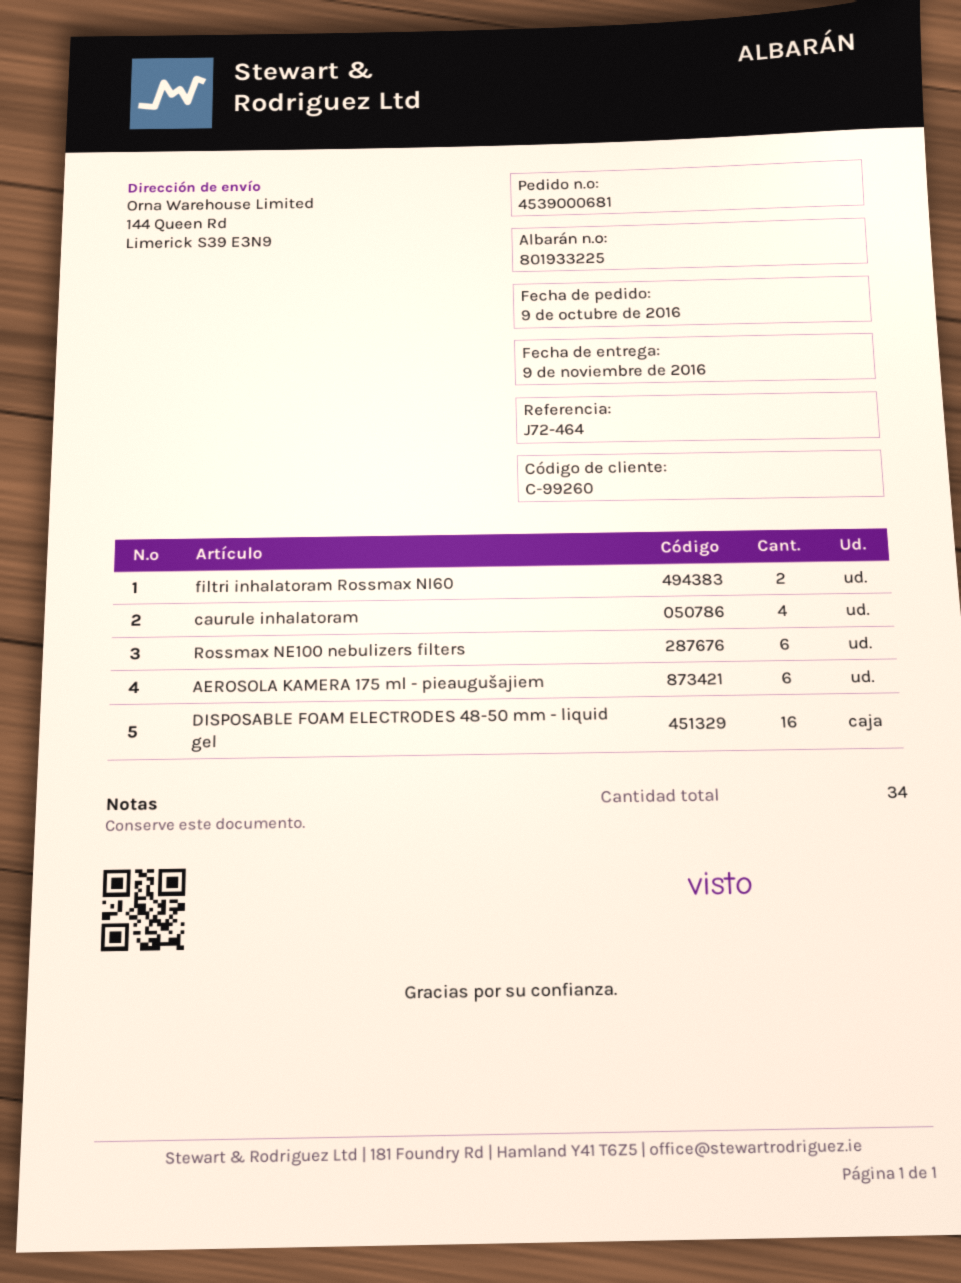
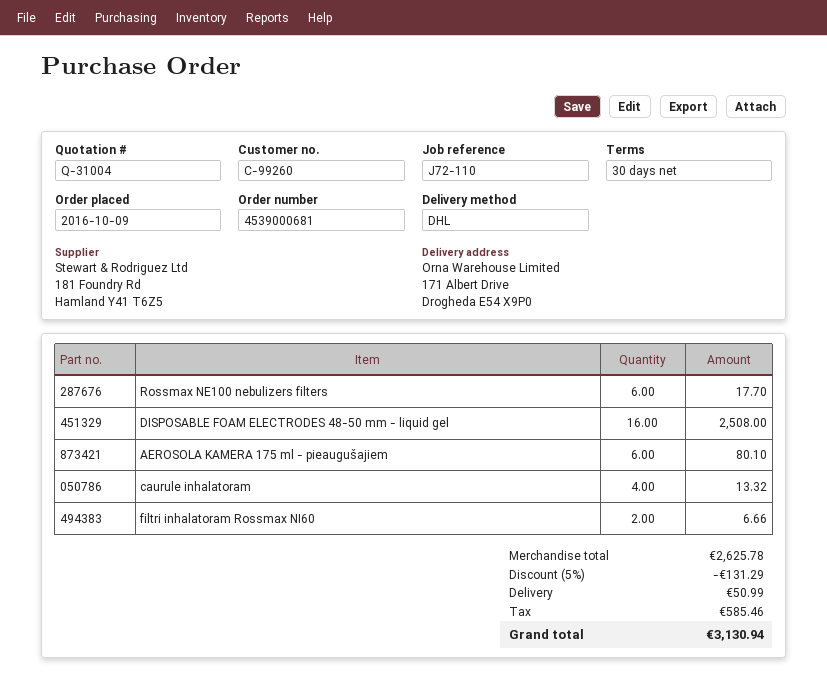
reference: J72-464 -> J72-110
ship to: 144 Queen Rd, Limerick S39 E3N9 -> 171 Albert Drive, Drogheda E54 X9P0

